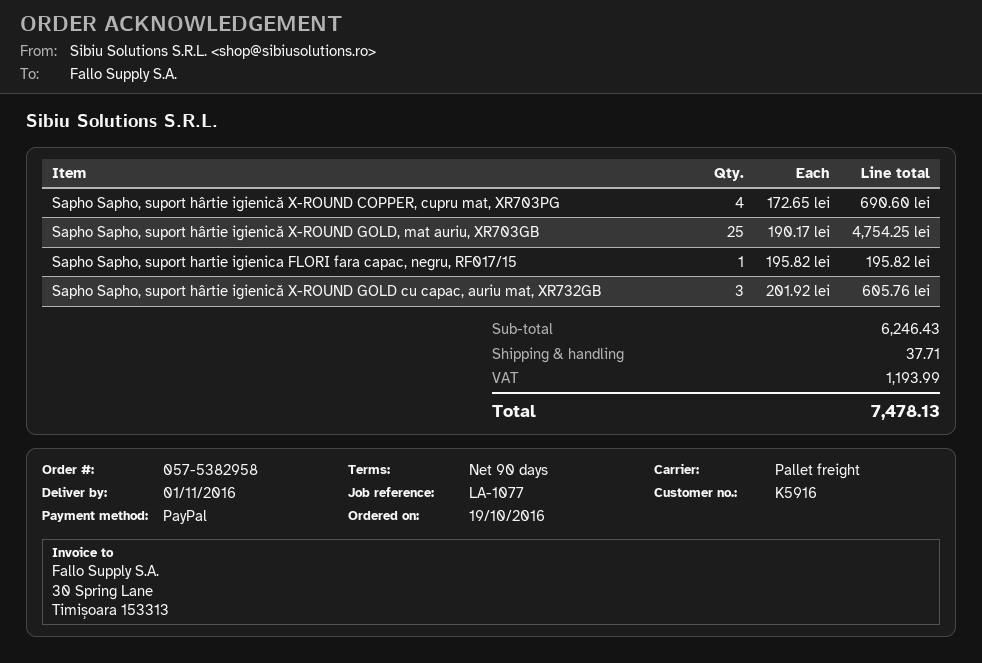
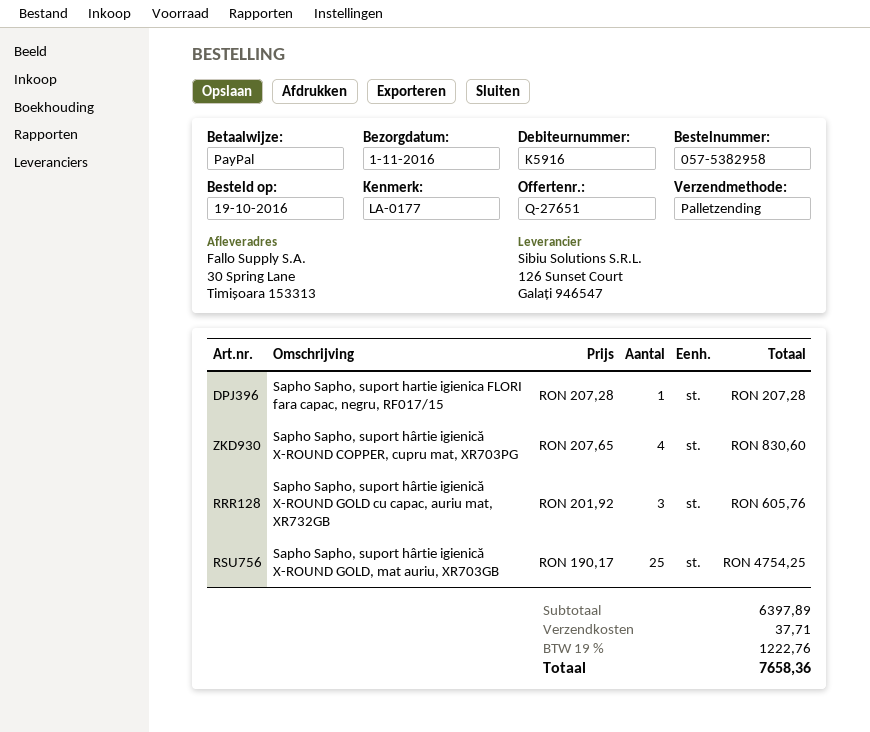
reference: LA-1077 -> LA-0177
Sapho Sapho, suport hârtie igienică X-ROUND COPPER, cupru mat, XR703PG: 4 x 172.65 = 690.60 -> 4 x 207.65 = 830.60
Sapho Sapho, suport hartie igienica FLORI fara capac, negru, RF017/15: 1 x 195.82 = 195.82 -> 1 x 207.28 = 207.28
subtotal: 6246.43 -> 6397.89
tax: 1193.99 -> 1222.76
total: 7478.13 -> 7658.36

